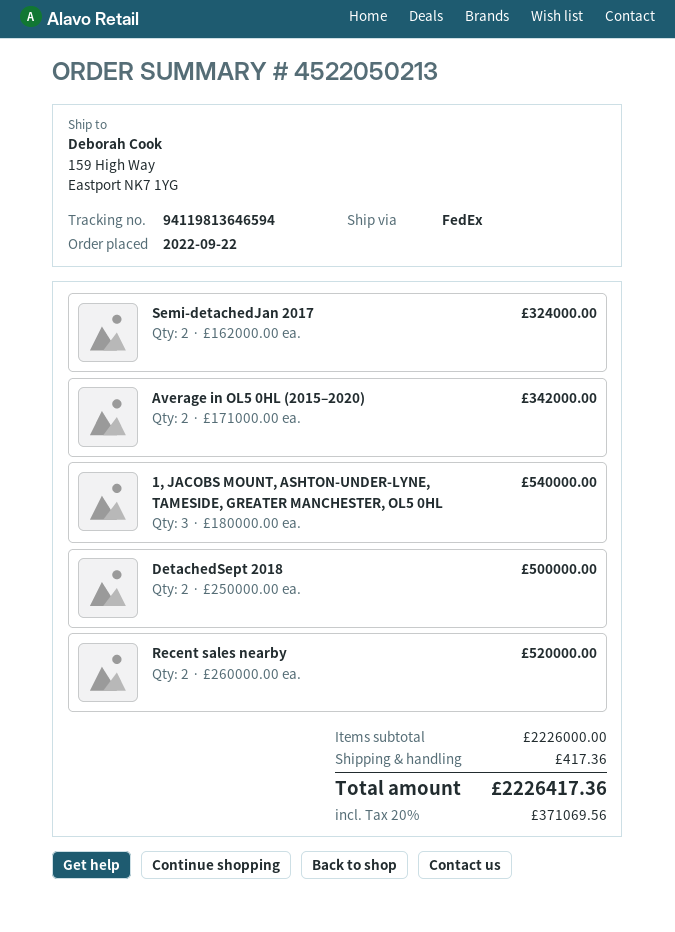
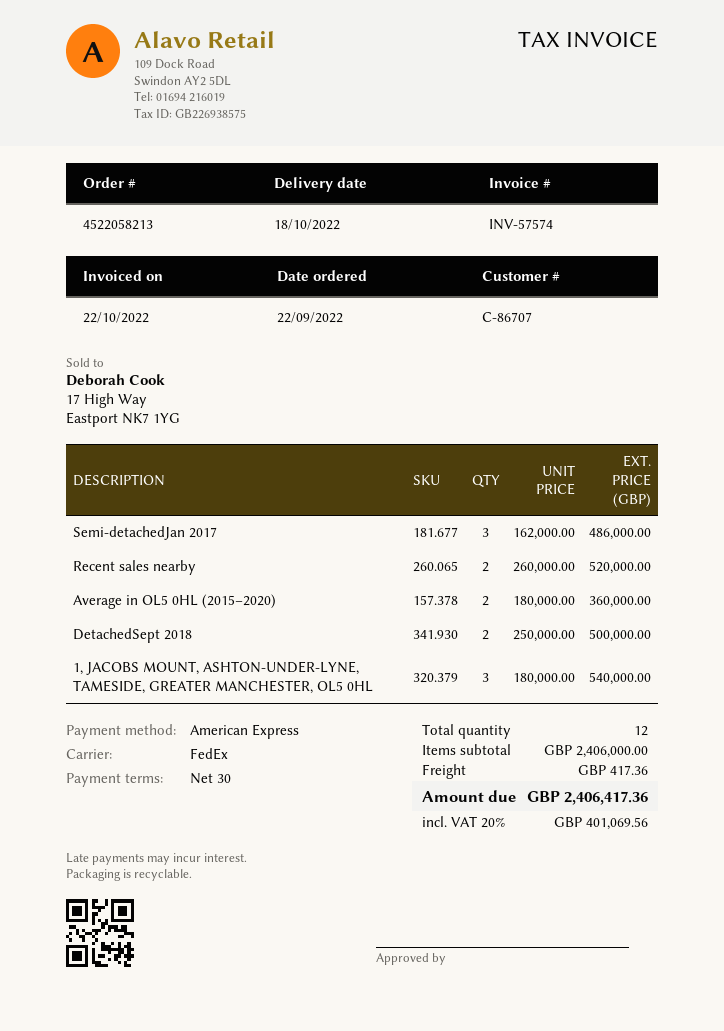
order number: 4522050213 -> 4522058213
Semi-detachedJan 2017: 2 x 162000.00 = 324000.00 -> 3 x 162000.00 = 486000.00
Average in OL5 0HL (2015–2020): 2 x 171000.00 = 342000.00 -> 2 x 180000.00 = 360000.00
subtotal: 2226000.00 -> 2406000.00
tax: 20% = 371069.56 -> 20% = 401069.56
total: 2226417.36 -> 2406417.36

